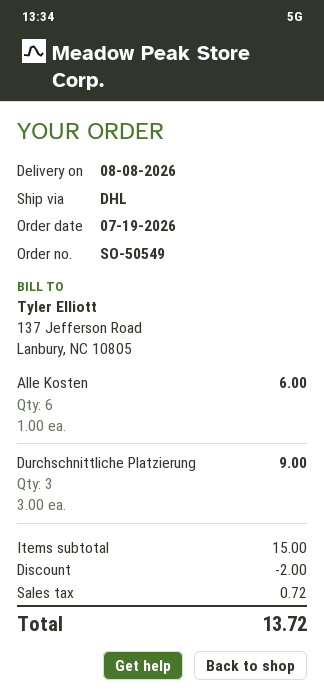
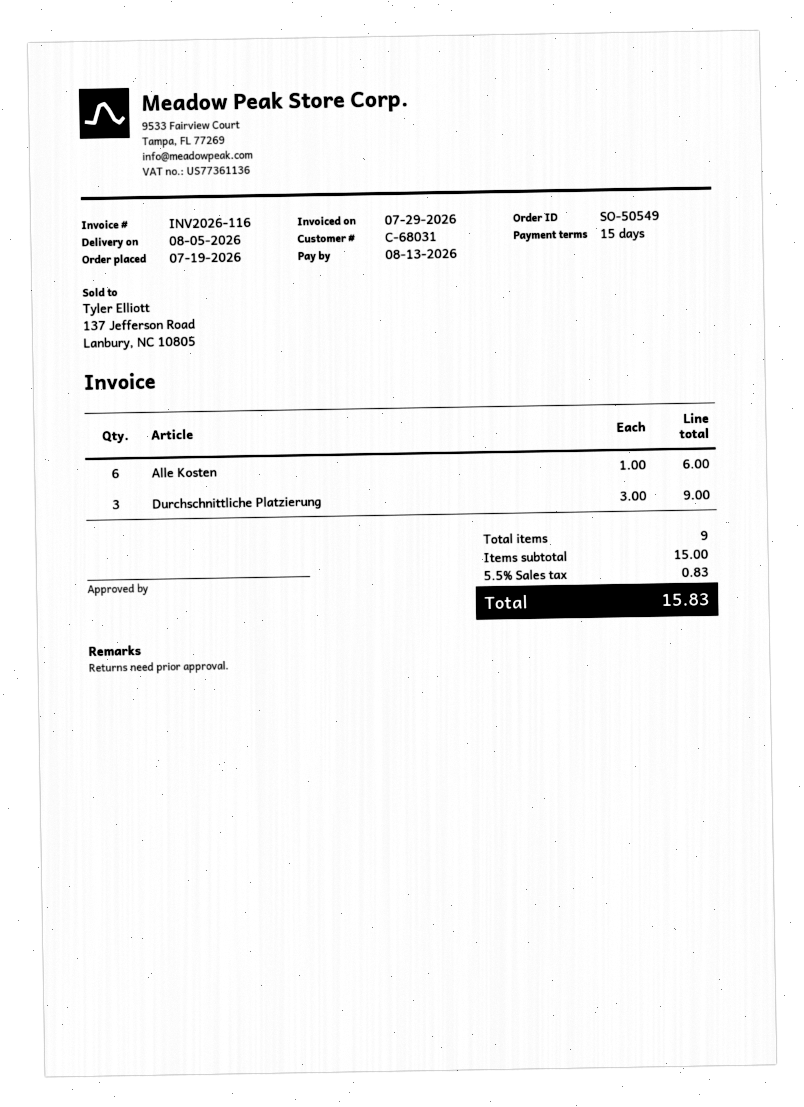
delivery date: 2026-08-08 -> 2026-08-05
discount: 2.00 -> none
tax: 0.72 -> 0.83
total: 13.72 -> 15.83

